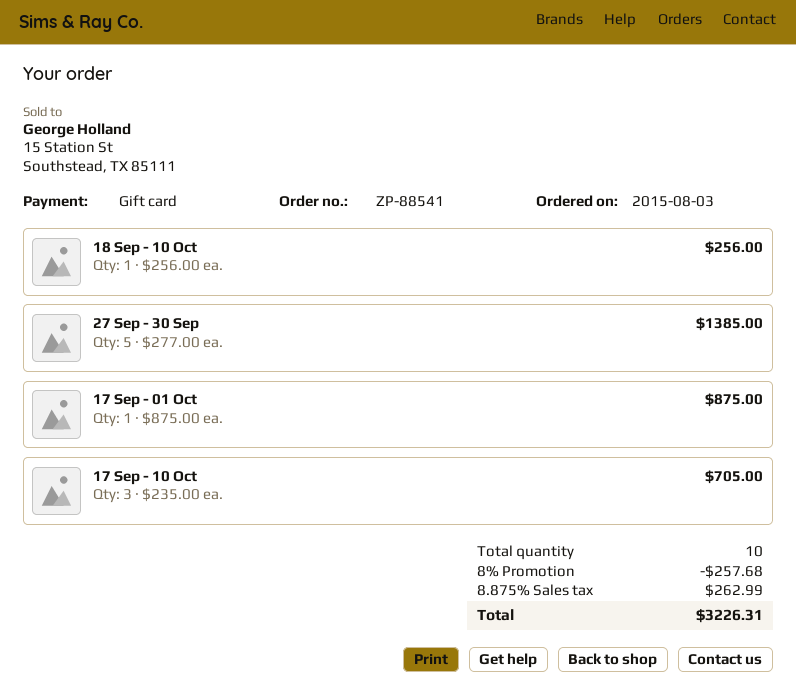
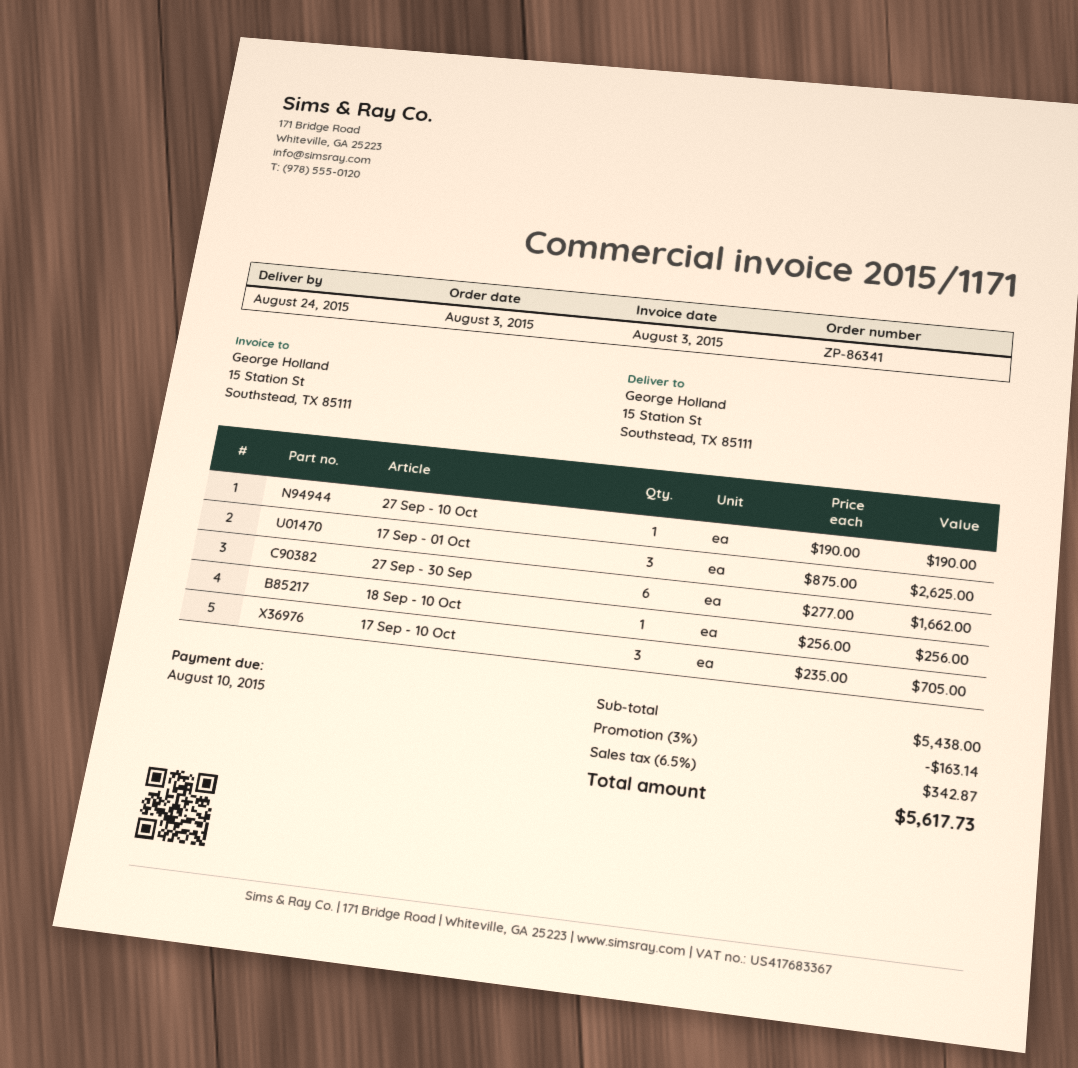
order number: ZP-88541 -> ZP-86341
27 Sep - 30 Sep: 5 x 277.00 = 1385.00 -> 6 x 277.00 = 1662.00
17 Sep - 01 Oct: 1 x 875.00 = 875.00 -> 3 x 875.00 = 2625.00
27 Sep - 10 Oct: none -> 1 x 190.00 = 190.00
discount: 8% = 257.68 -> 3% = 163.14
tax: 8.875% = 262.99 -> 6.5% = 342.87
total: 3226.31 -> 5617.73

